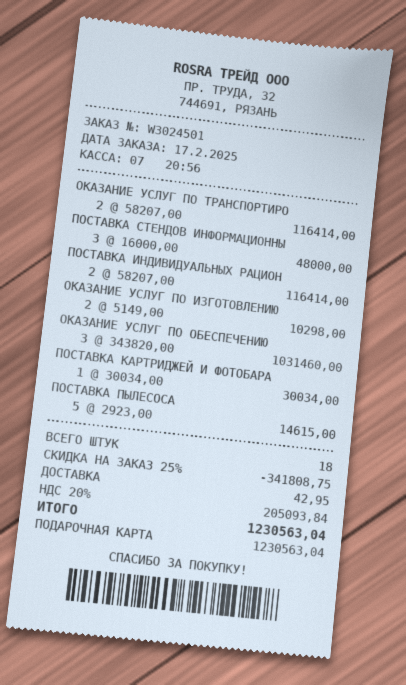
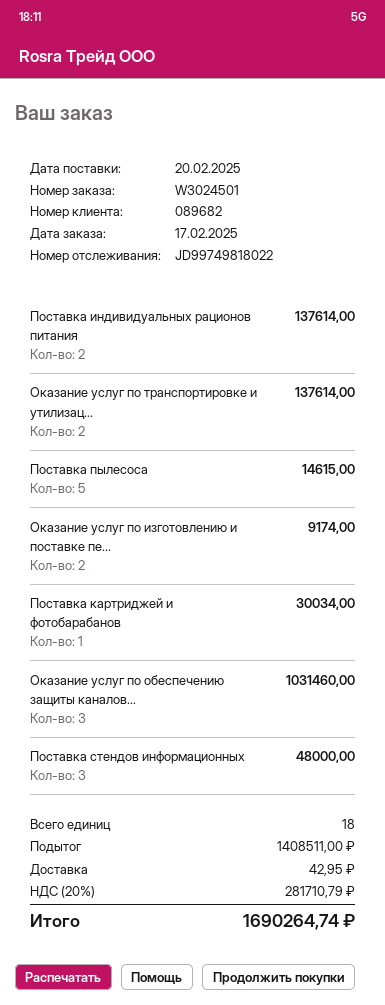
ОКАЗАНИЕ УСЛУГ ПО ТРАНСПОРТИРО: 2 for 116414.00 -> 2 for 137614.00
ПОСТАВКА ИНДИВИДУАЛЬНЫХ РАЦИОН: 2 for 116414.00 -> 2 for 137614.00
ОКАЗАНИЕ УСЛУГ ПО ИЗГОТОВЛЕНИЮ: 2 for 10298.00 -> 2 for 9174.00
discount: 25% = 341808.75 -> none
tax: 20% = 205093.84 -> 20% = 281710.79
total: 1230563.04 -> 1690264.74

